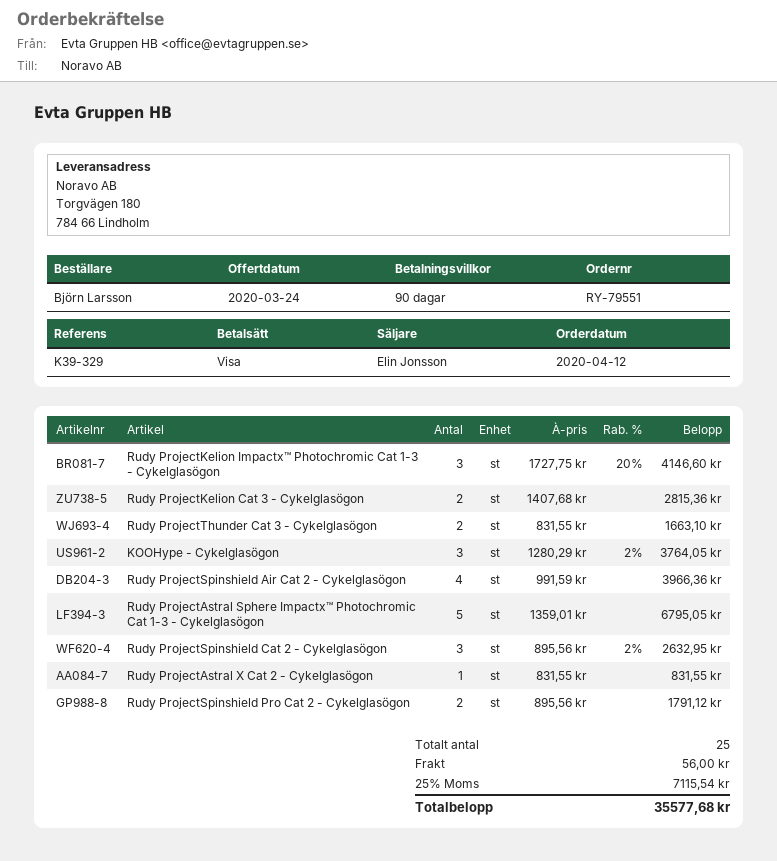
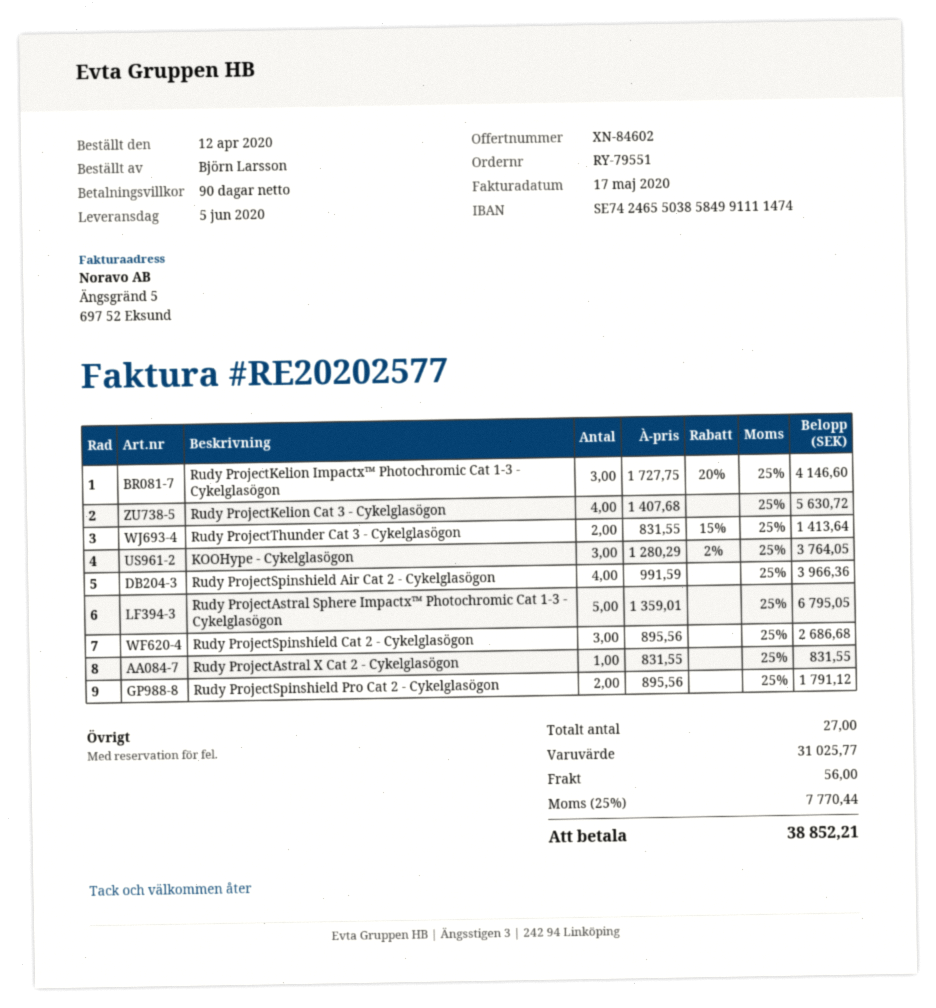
Rudy ProjectKelion Cat 3 - Cykelglasögon: 2 x 1407.68 = 2815.36 -> 4 x 1407.68 = 5630.72
Rudy ProjectThunder Cat 3 - Cykelglasögon: 2 x 831.55 = 1663.10 -> 2 x 831.55 - 15% = 1413.64
Rudy ProjectSpinshield Cat 2 - Cykelglasögon: 3 x 895.56 - 2% = 2632.95 -> 3 x 895.56 = 2686.68
total quantity: 25 -> 27
tax: 25% = 7115.54 -> 25% = 7770.44
total: 35577.68 -> 38852.21

